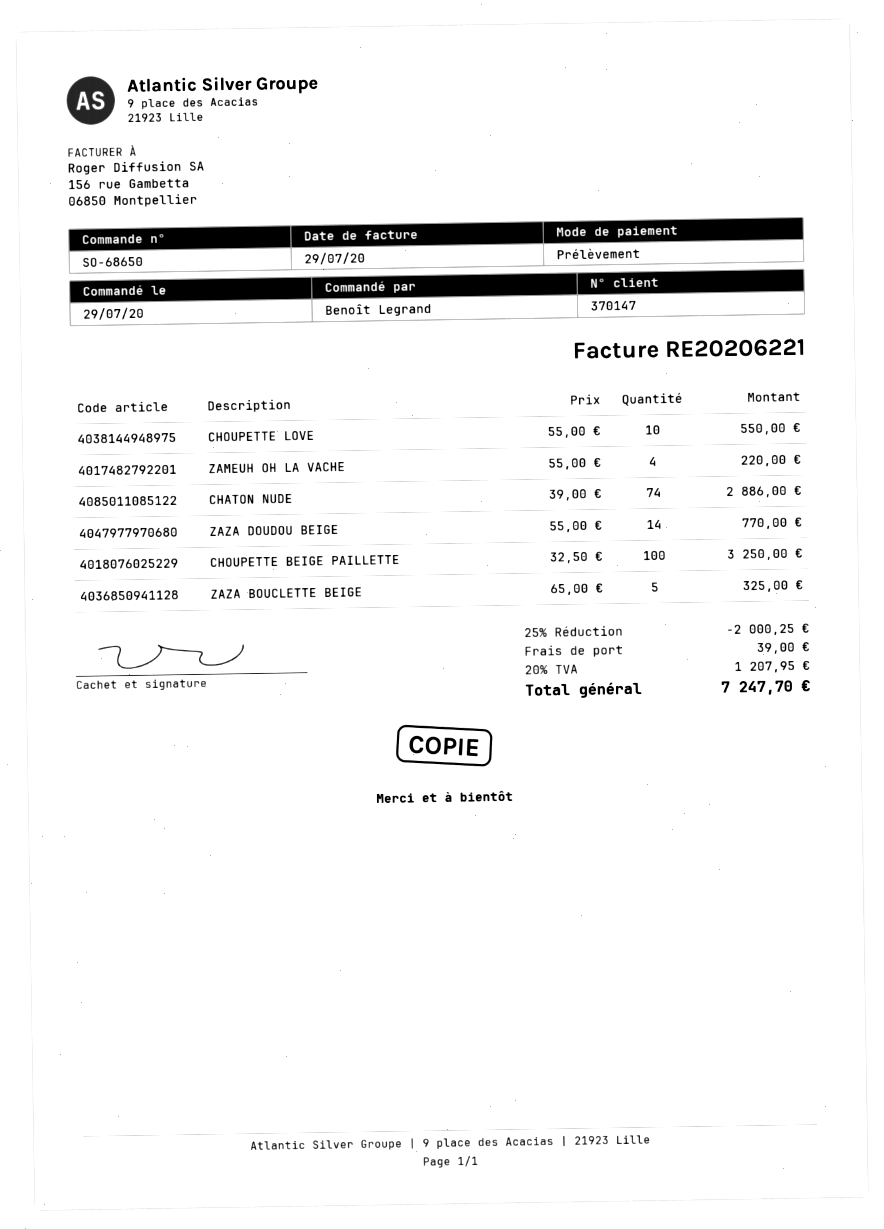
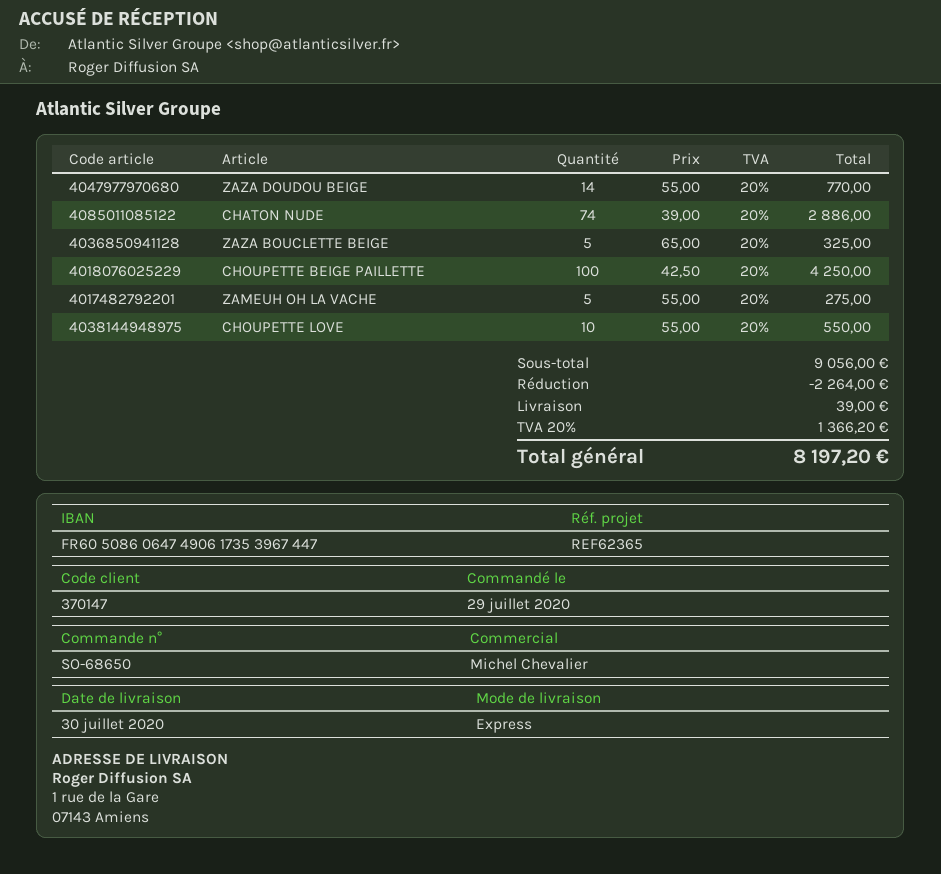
ZAMEUH OH LA VACHE: 4 x 55.00 = 220.00 -> 5 x 55.00 = 275.00
CHOUPETTE BEIGE PAILLETTE: 100 x 32.50 = 3250.00 -> 100 x 42.50 = 4250.00
discount: 2000.25 -> 2264.00
tax: 20% = 1207.95 -> 20% = 1366.20
total: 7247.70 -> 8197.20

